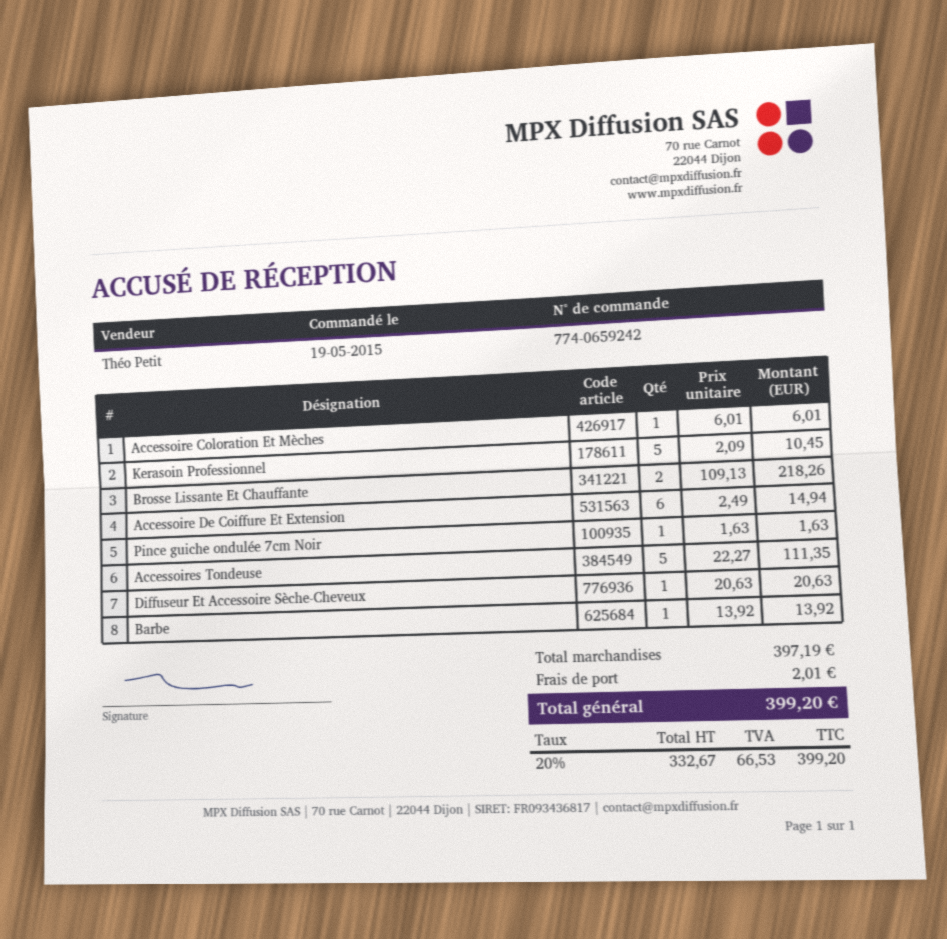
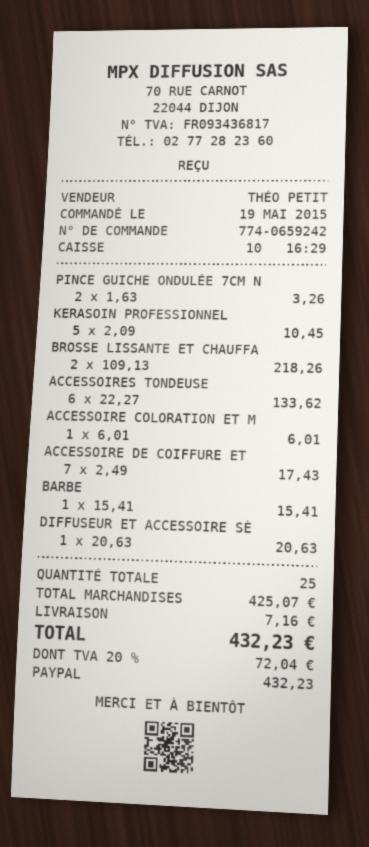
Accessoire De Coiffure Et Extension: 6 x 2.49 = 14.94 -> 7 x 2.49 = 17.43
Pince guiche ondulée 7cm Noir: 1 x 1.63 = 1.63 -> 2 x 1.63 = 3.26
Accessoires Tondeuse: 5 x 22.27 = 111.35 -> 6 x 22.27 = 133.62
Barbe: 1 x 13.92 = 13.92 -> 1 x 15.41 = 15.41
subtotal: 397.19 -> 425.07
shipping: 2.01 -> 7.16
tax: 20% = 66.53 -> 20% = 72.04
total: 399.20 -> 432.23

